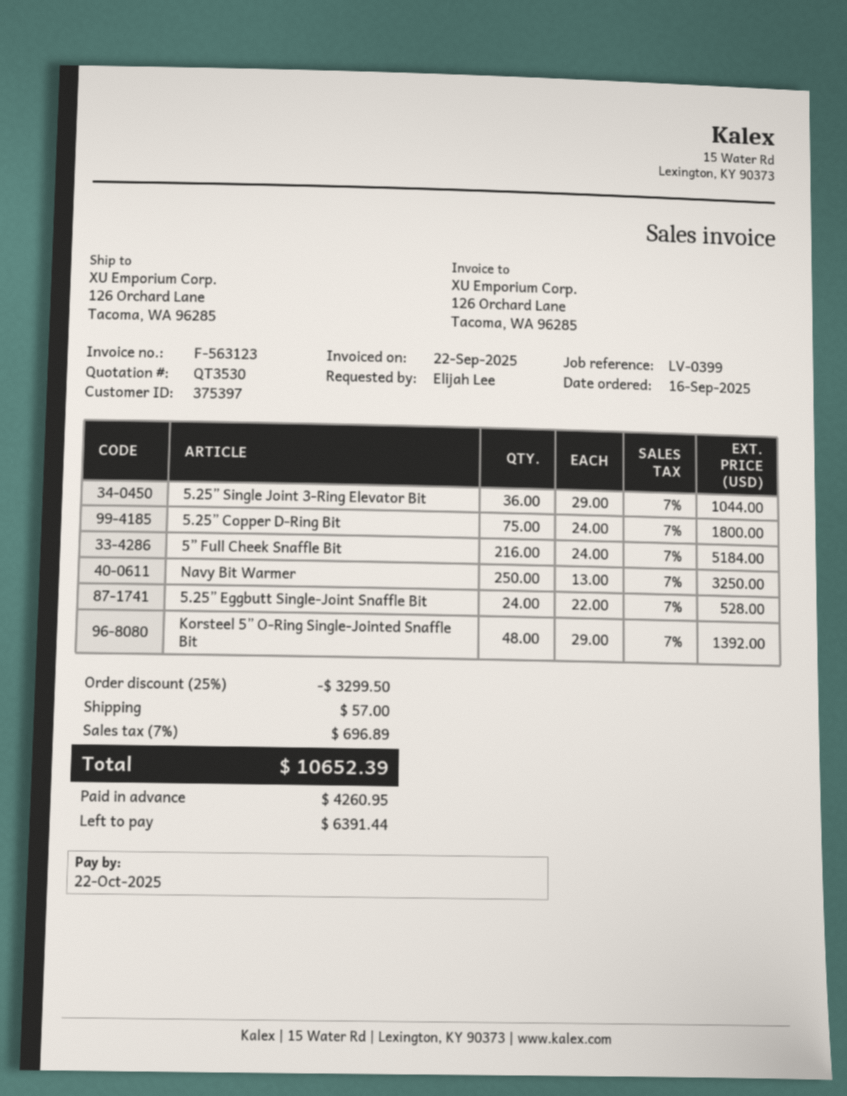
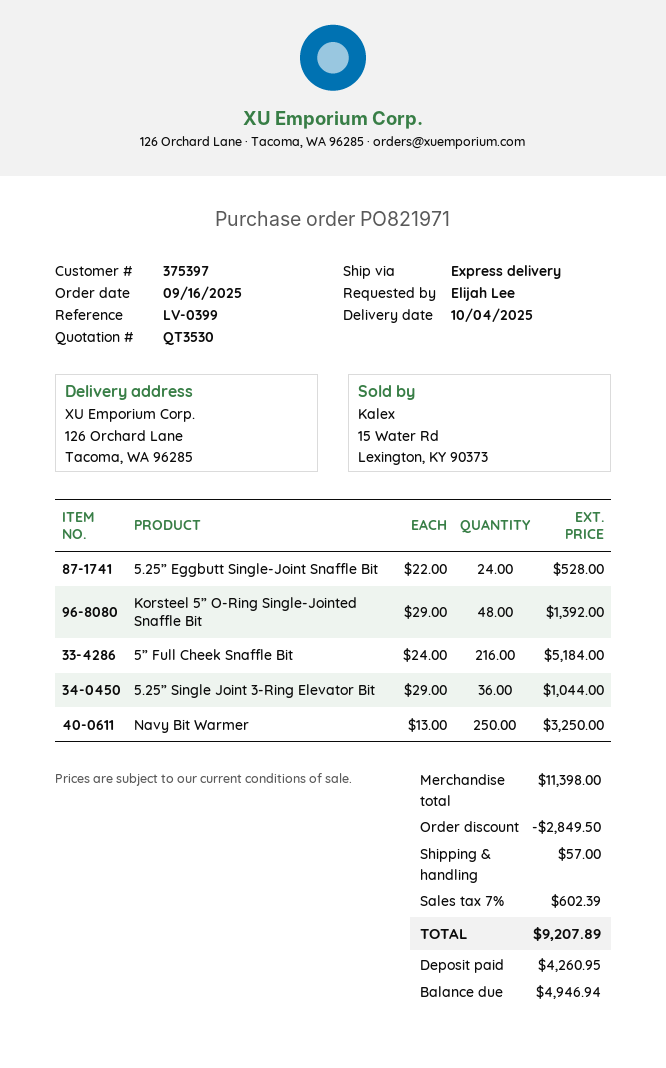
5.25” Copper D-Ring Bit: 75 x 24.00 = 1800.00 -> none
discount: 3299.50 -> 2849.50
tax: 7% = 696.89 -> 7% = 602.39
total: 10652.39 -> 9207.89
balance: 6391.44 -> 4946.94

